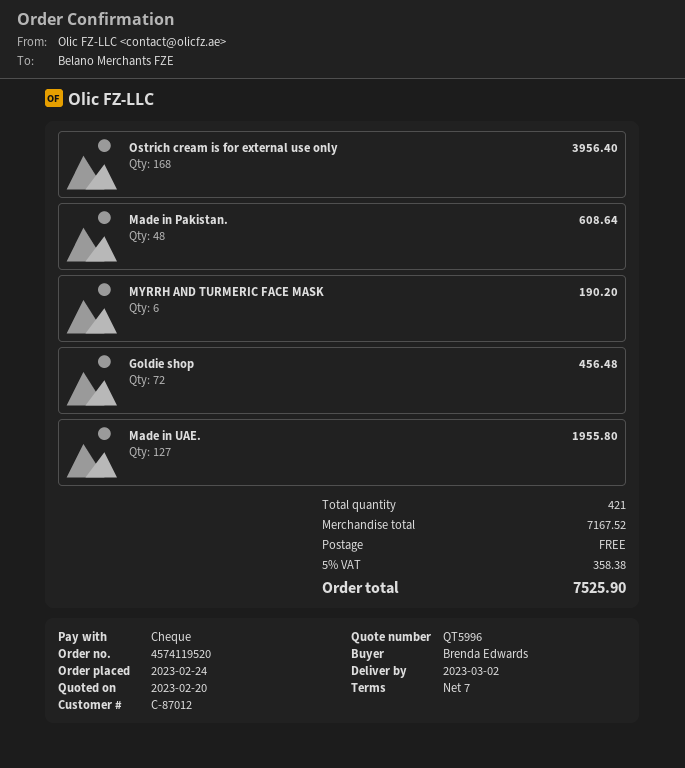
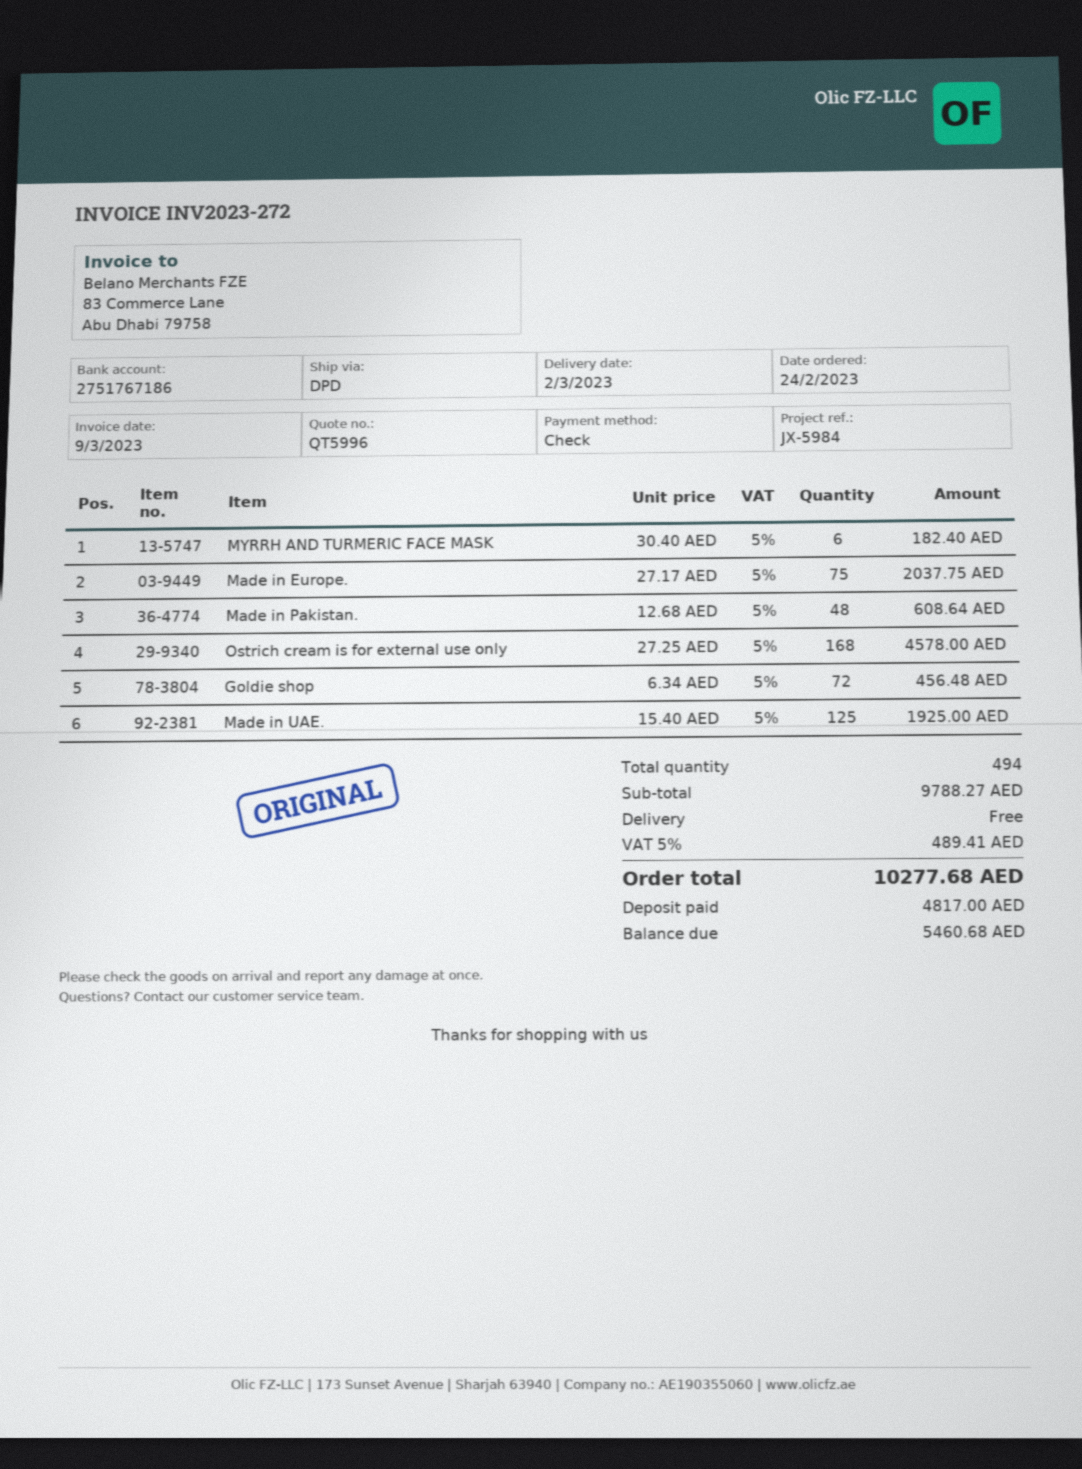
Ostrich cream is for external use only: 168 for 3956.40 -> 168 for 4578.00
MYRRH AND TURMERIC FACE MASK: 6 for 190.20 -> 6 for 182.40
Made in UAE.: 127 for 1955.80 -> 125 for 1925.00
Made in Europe.: none -> 75 for 2037.75
total quantity: 421 -> 494
subtotal: 7167.52 -> 9788.27
tax: 5% = 358.38 -> 5% = 489.41
total: 7525.90 -> 10277.68

